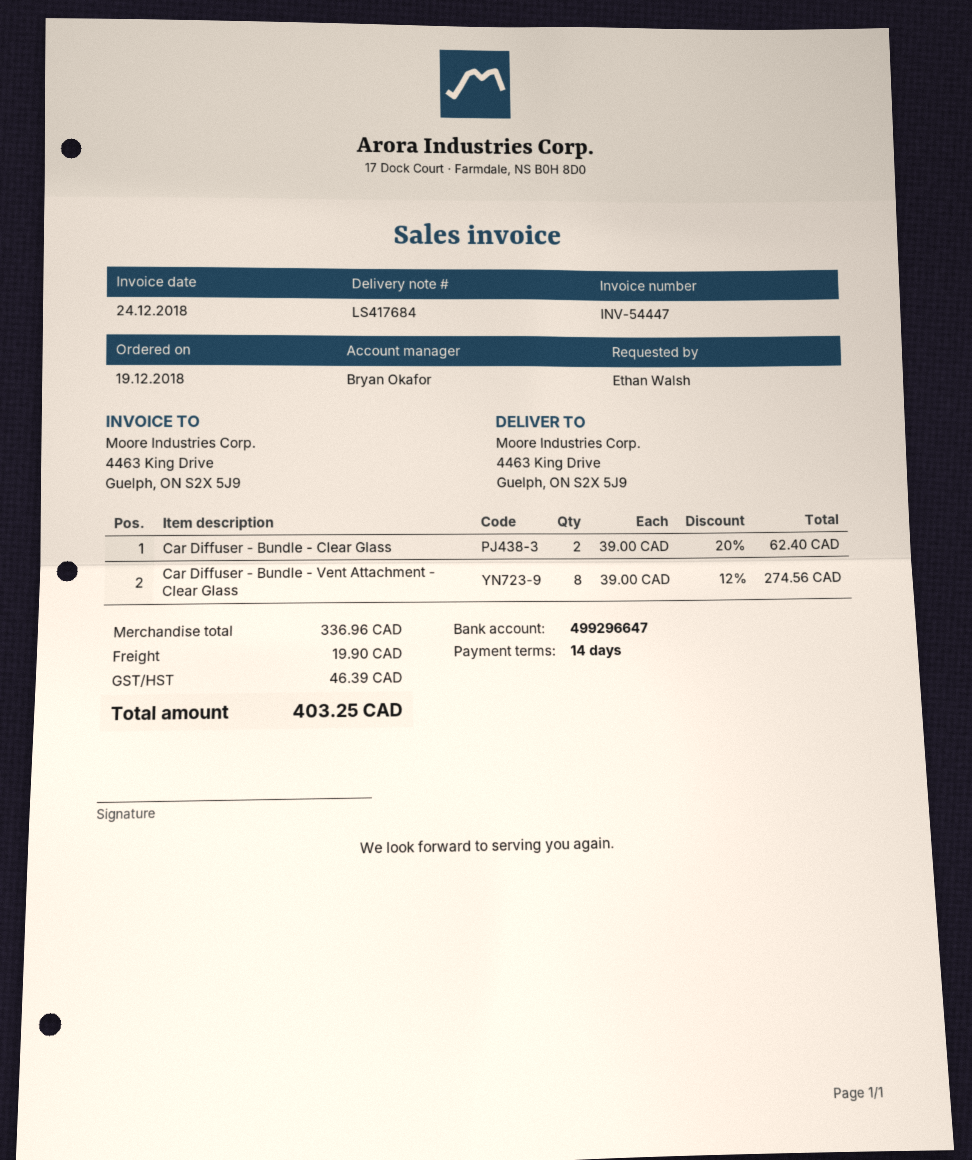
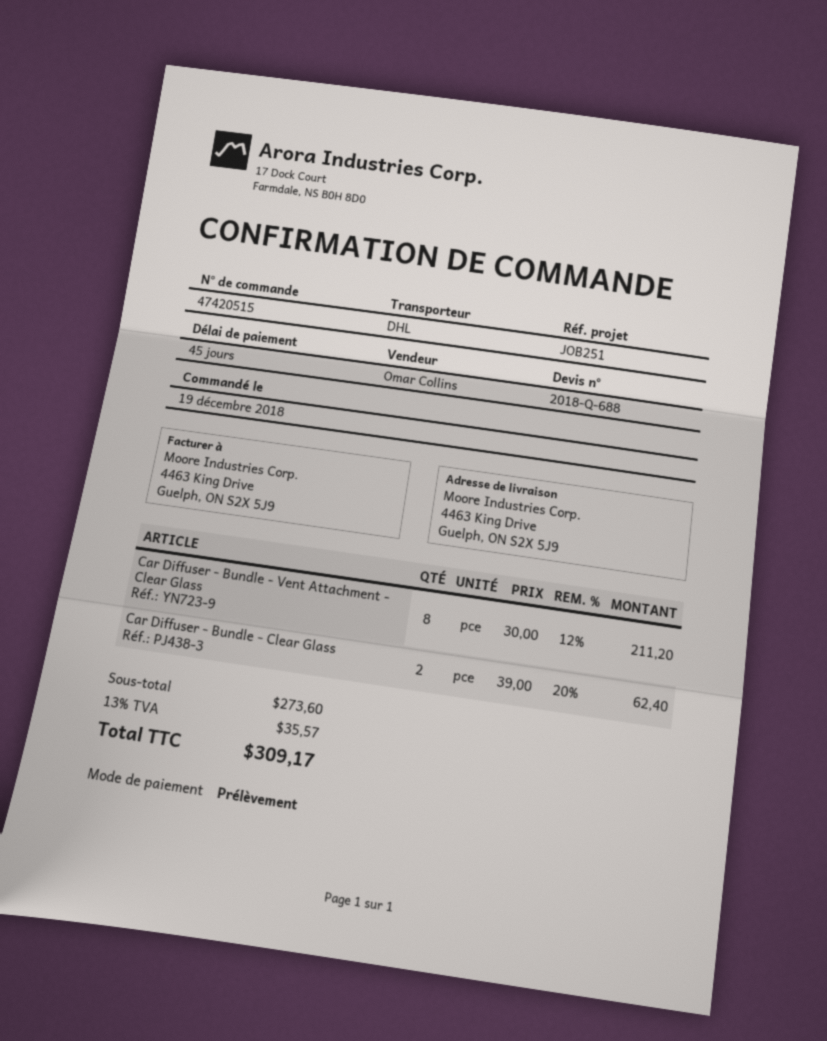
payment terms: 14 days -> 45 days
sales rep: Bryan Okafor -> Omar Collins
Car Diffuser - Bundle - Vent Attachment - Clear Glass: 8 x 39.00 - 12% = 274.56 -> 8 x 30.00 - 12% = 211.20
subtotal: 336.96 -> 273.60
shipping: 19.90 -> none
tax: 46.39 -> 35.57
total: 403.25 -> 309.17

